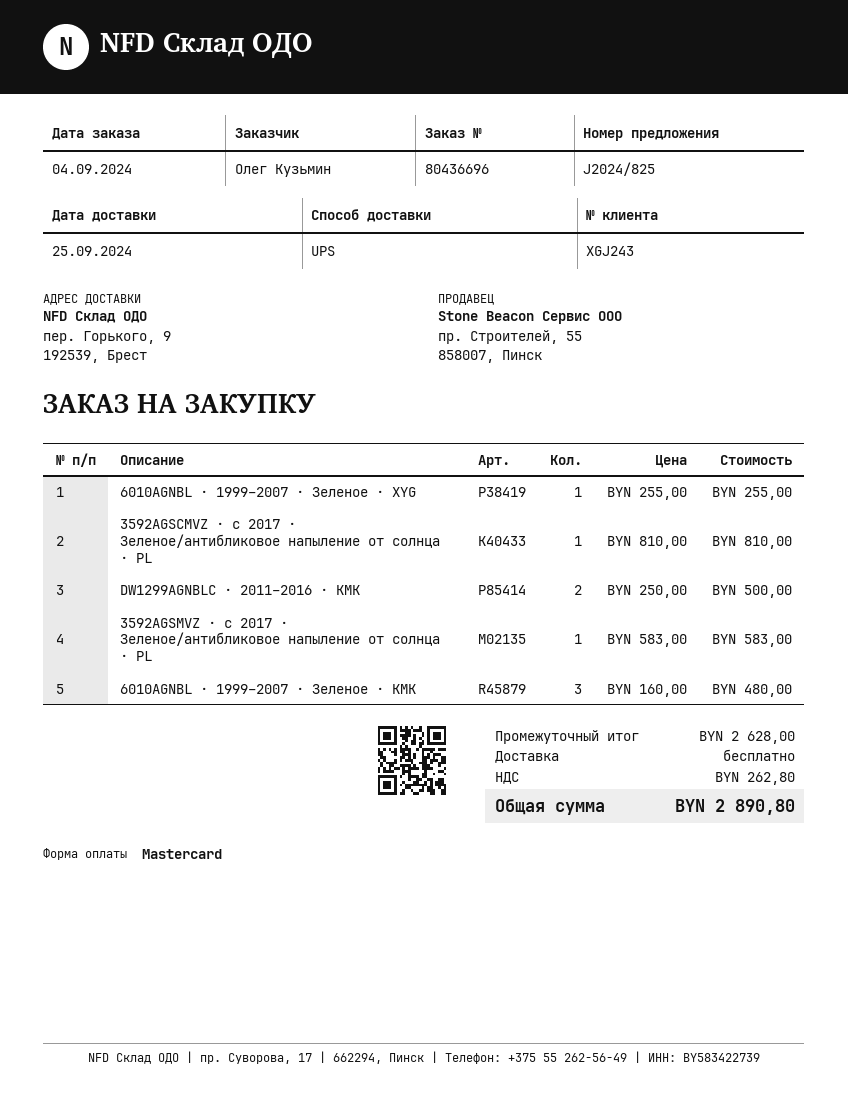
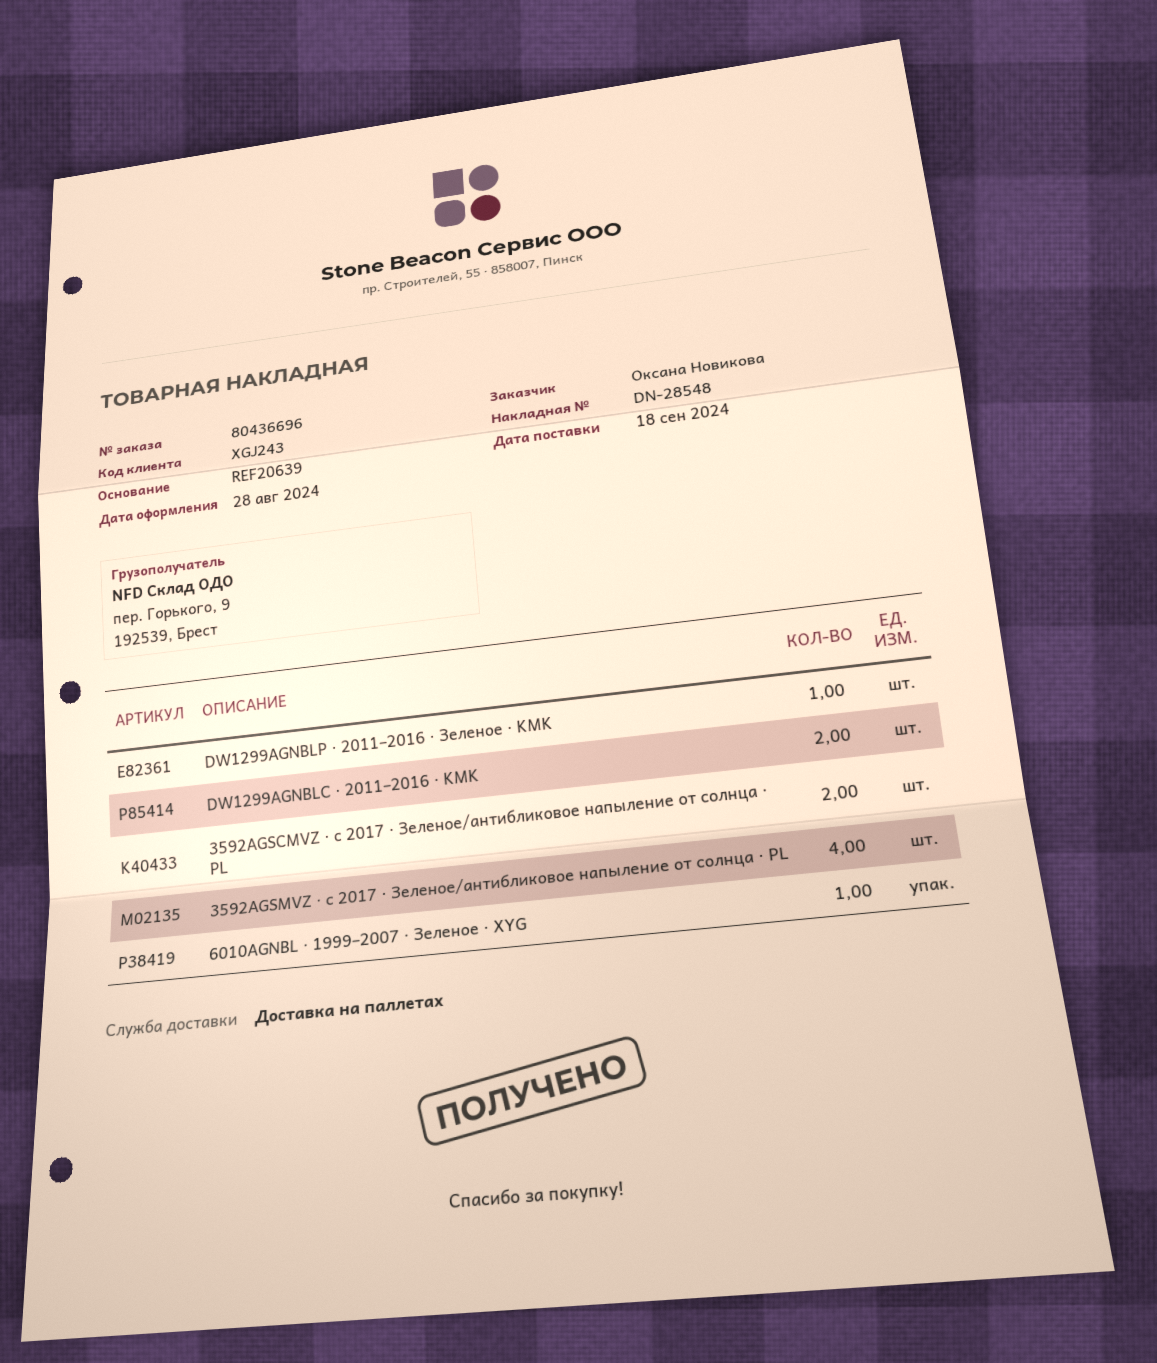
order date: 2024-09-04 -> 2024-08-28
delivery date: 2024-09-25 -> 2024-09-18
ordered by: Олег Кузьмин -> Оксана Новикова
shipping method: UPS -> pallet freight
3592AGSCMVZ · с 2017 · Зеленое/антибликовое напыление от солнца · PL: 1 -> 2
3592AGSMVZ · с 2017 · Зеленое/антибликовое напыление от солнца · PL: 1 -> 4
6010AGNBL · 1999–2007 · Зеленое · KMK: 3 -> none
DW1299AGNBLP · 2011–2016 · Зеленое · KMK: none -> 1

